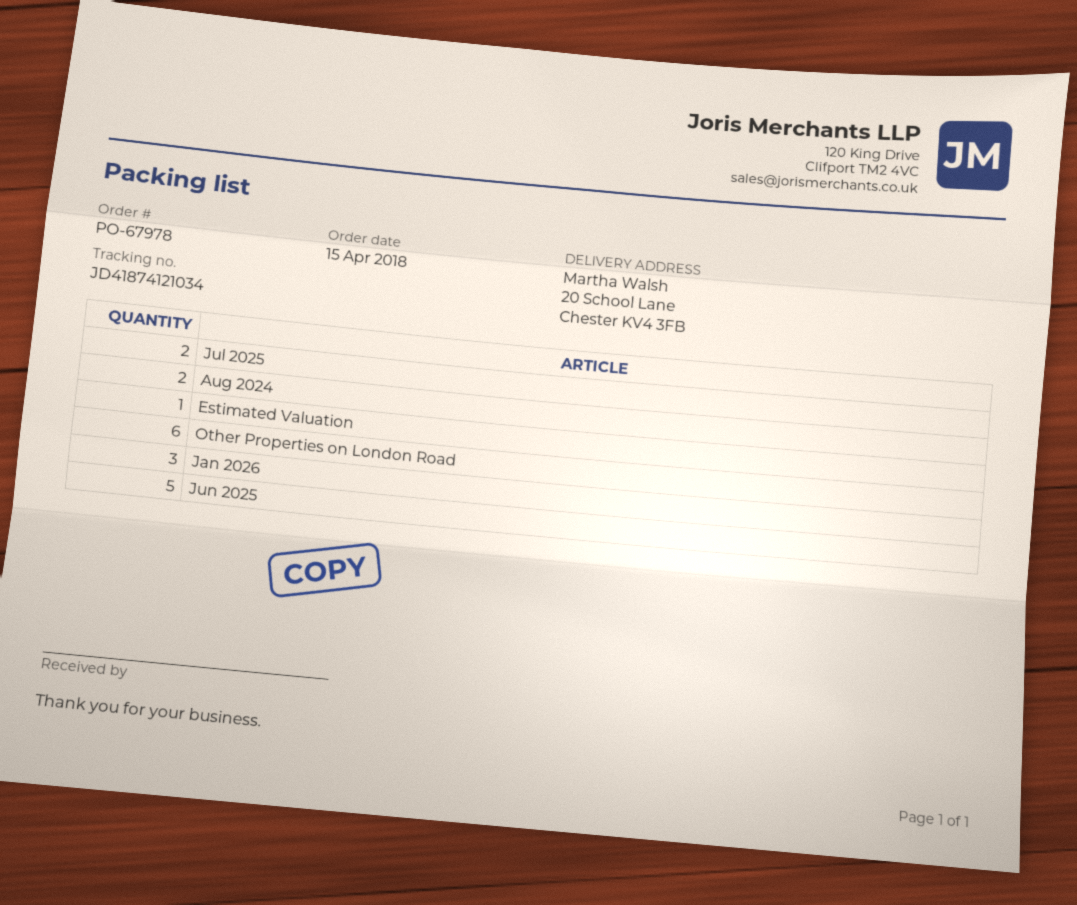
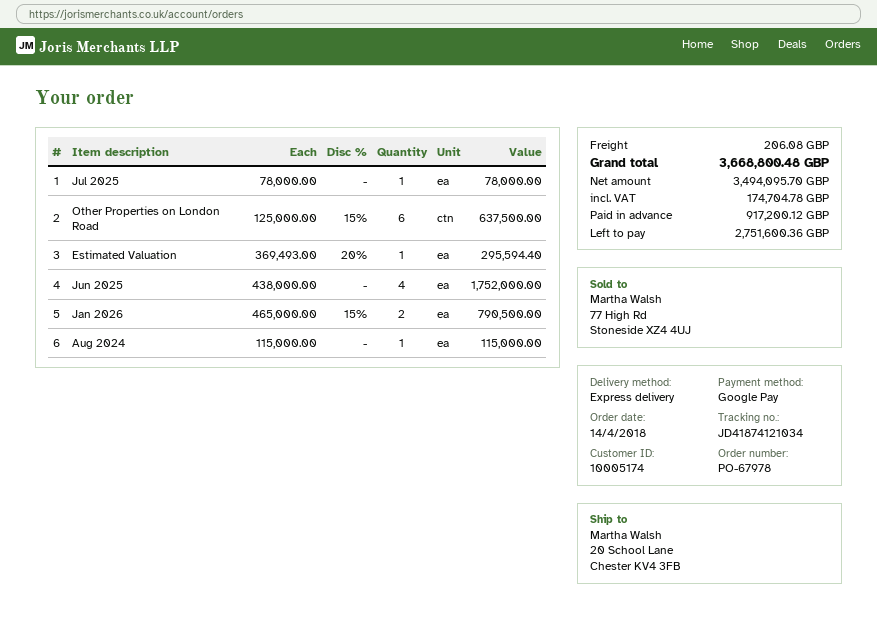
order date: 2018-04-15 -> 2018-04-14
Jul 2025: 2 -> 1
Aug 2024: 2 -> 1
Jan 2026: 3 -> 2
Jun 2025: 5 -> 4

